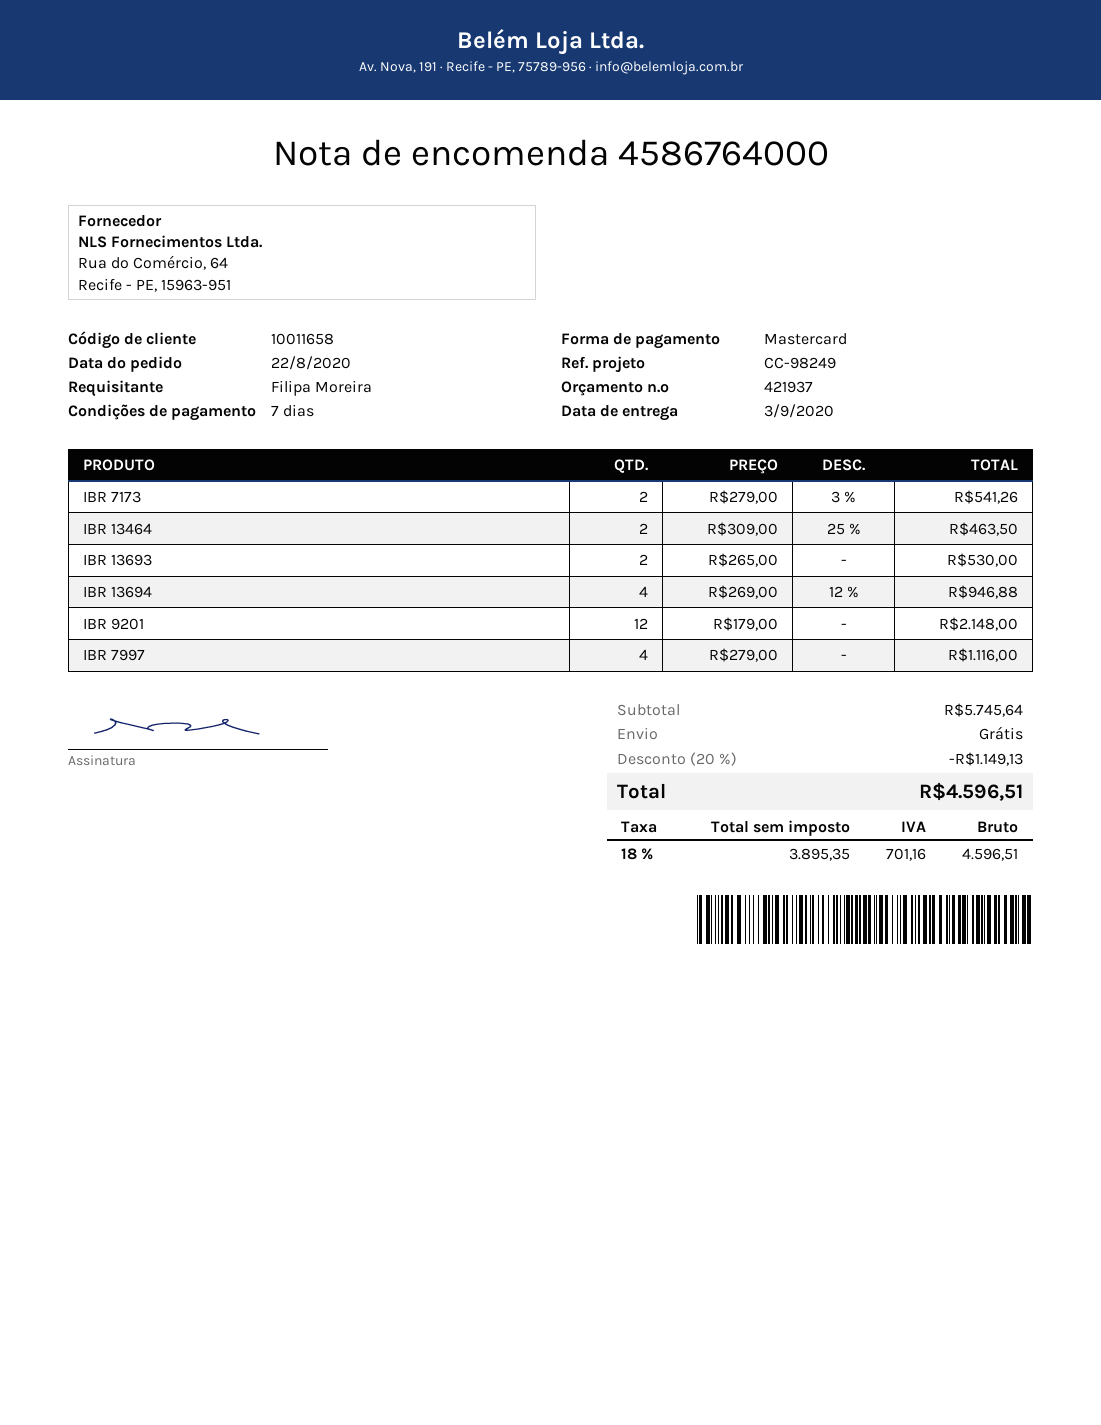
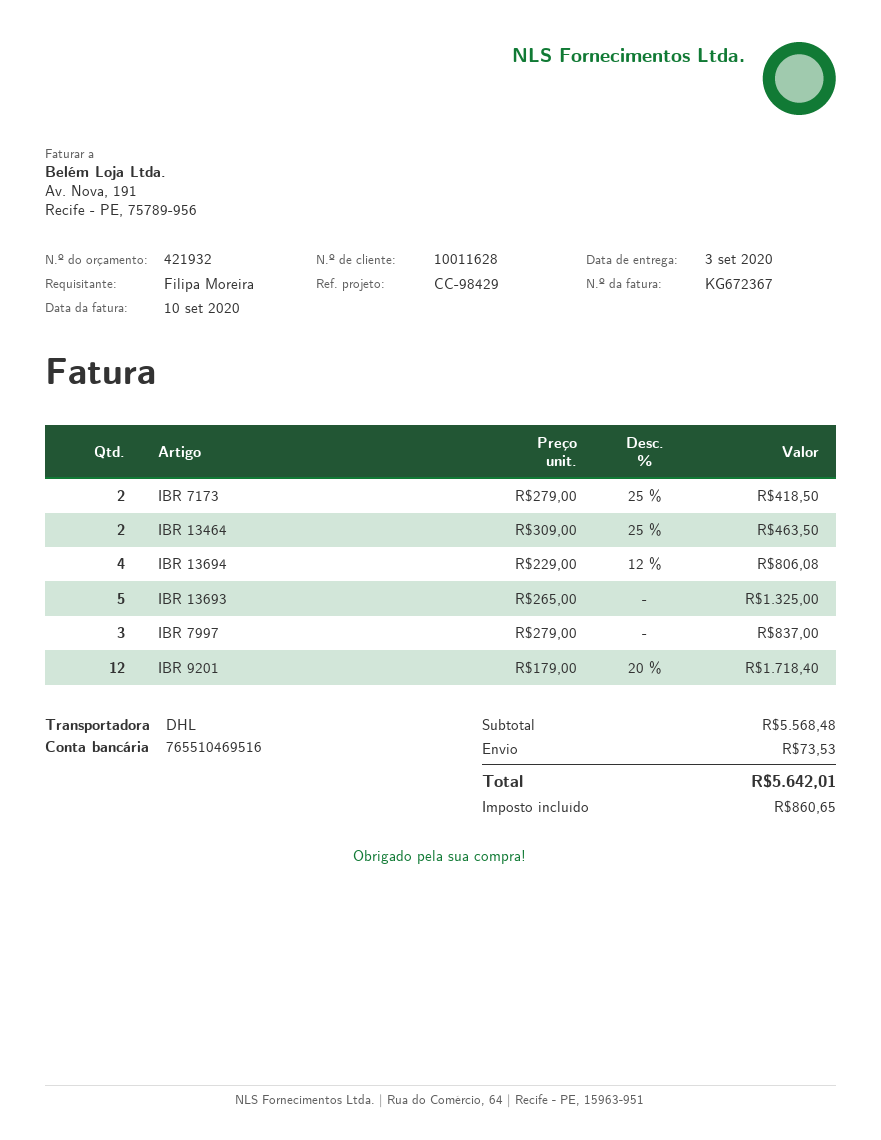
quote number: 421937 -> 421932
customer number: 10011658 -> 10011628
reference: CC-98249 -> CC-98429
IBR 7173: 2 x 279.00 - 3% = 541.26 -> 2 x 279.00 - 25% = 418.50
IBR 13693: 2 x 265.00 = 530.00 -> 5 x 265.00 = 1325.00
IBR 13694: 4 x 269.00 - 12% = 946.88 -> 4 x 229.00 - 12% = 806.08
IBR 9201: 12 x 179.00 = 2148.00 -> 12 x 179.00 - 20% = 1718.40
IBR 7997: 4 x 279.00 = 1116.00 -> 3 x 279.00 = 837.00
subtotal: 5745.64 -> 5568.48
discount: 20% = 1149.13 -> none
shipping: 0.00 -> 73.53
tax: 701.16 -> 860.65
total: 4596.51 -> 5642.01

